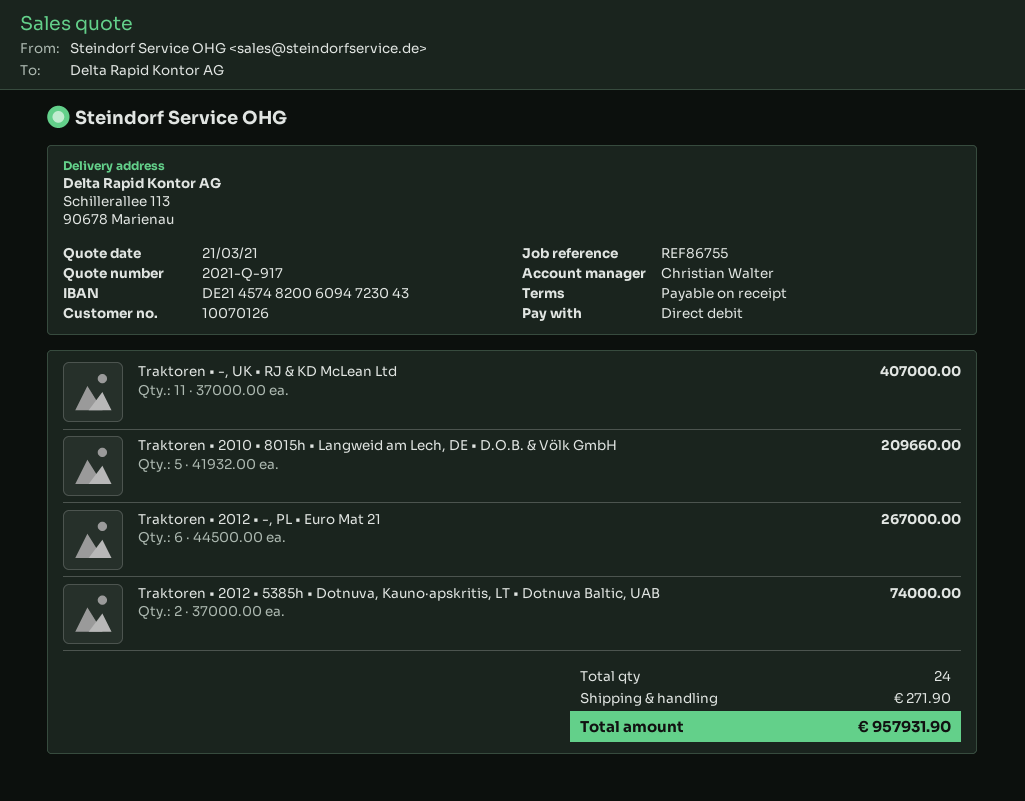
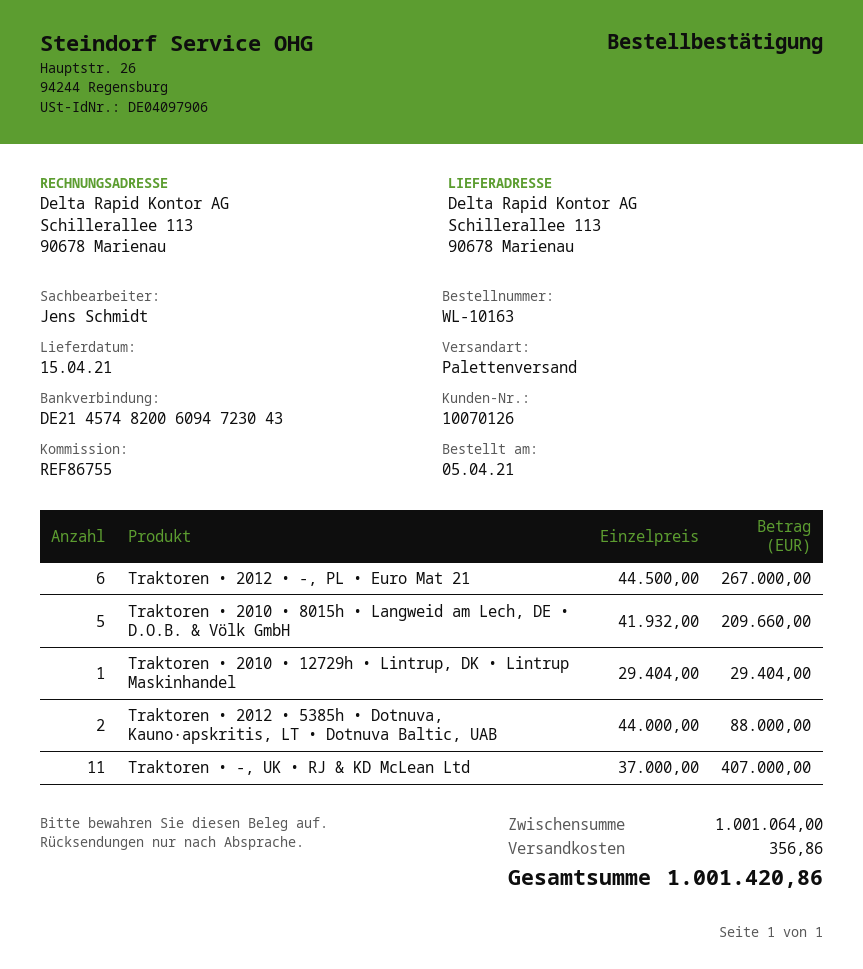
sales rep: Christian Walter -> Jens Schmidt
Traktoren • 2012 • 5385h • Dotnuva, Kauno·apskritis, LT • Dotnuva Baltic, UAB: 2 x 37000.00 = 74000.00 -> 2 x 44000.00 = 88000.00
Traktoren • 2010 • 12729h • Lintrup, DK • Lintrup Maskinhandel: none -> 1 x 29404.00 = 29404.00
shipping: 271.90 -> 356.86
total: 957931.90 -> 1001420.86

